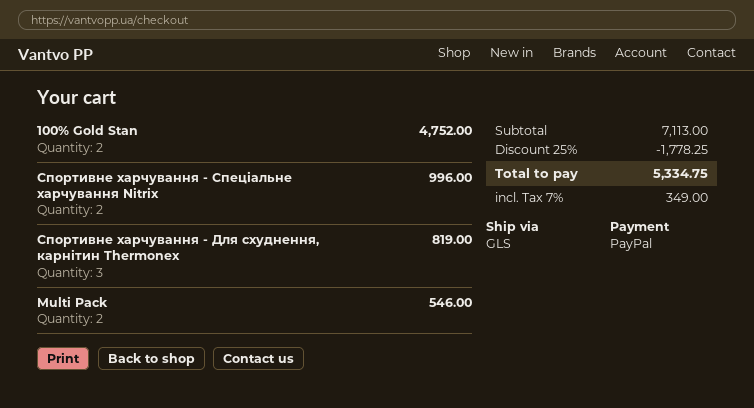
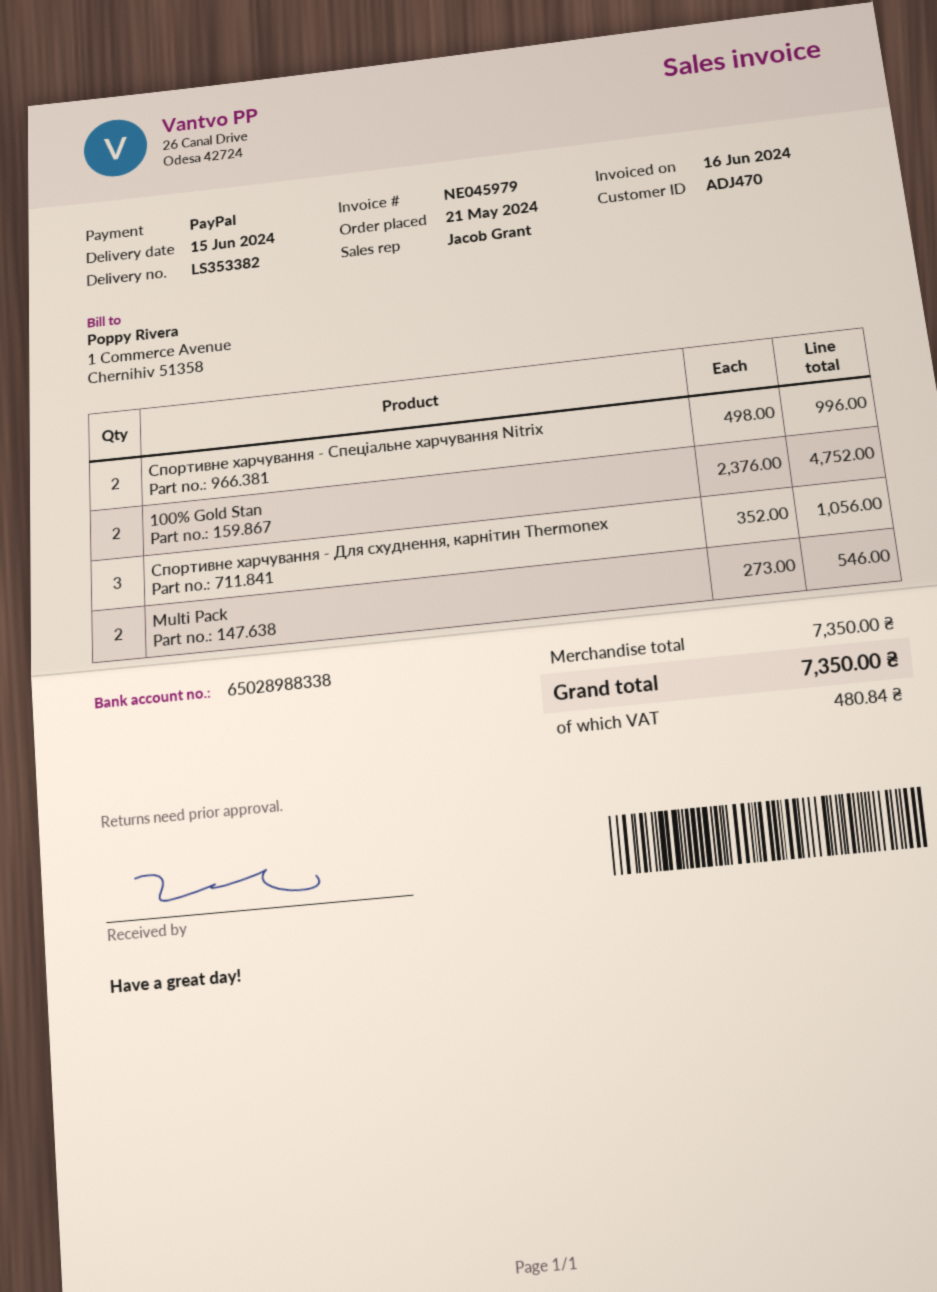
Спортивне харчування - Для схуднення, карнітин Thermonex: 3 for 819.00 -> 3 for 1056.00
subtotal: 7113.00 -> 7350.00
discount: 25% = 1778.25 -> none
tax: 349.00 -> 480.84
total: 5334.75 -> 7350.00

